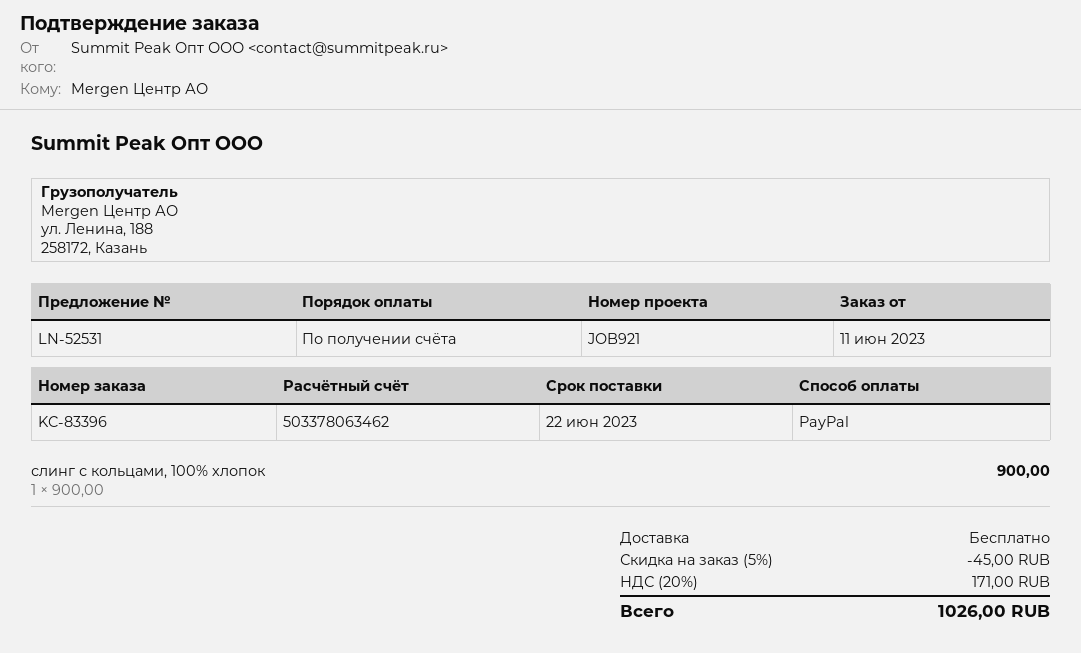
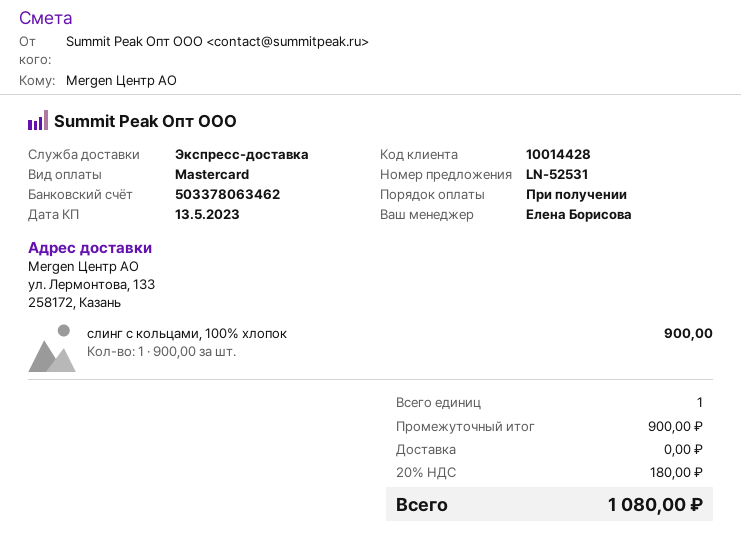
payment method: PayPal -> Mastercard
ship to: ул. Ленина, 188, 258172, Казань -> ул. Лермонтова, 133, 258172, Казань
discount: 5% = 45.00 -> none
tax: 20% = 171.00 -> 20% = 180.00
total: 1026.00 -> 1080.00

